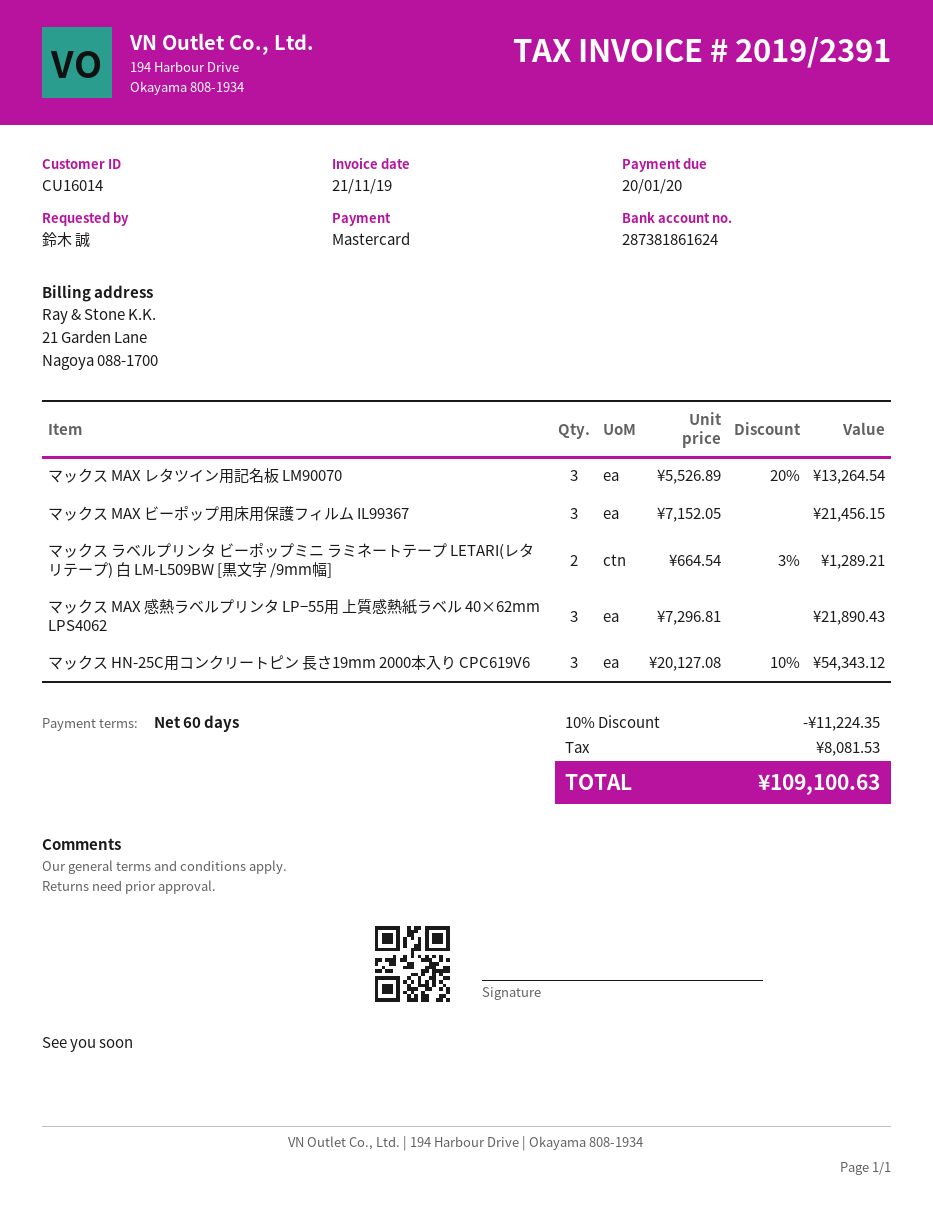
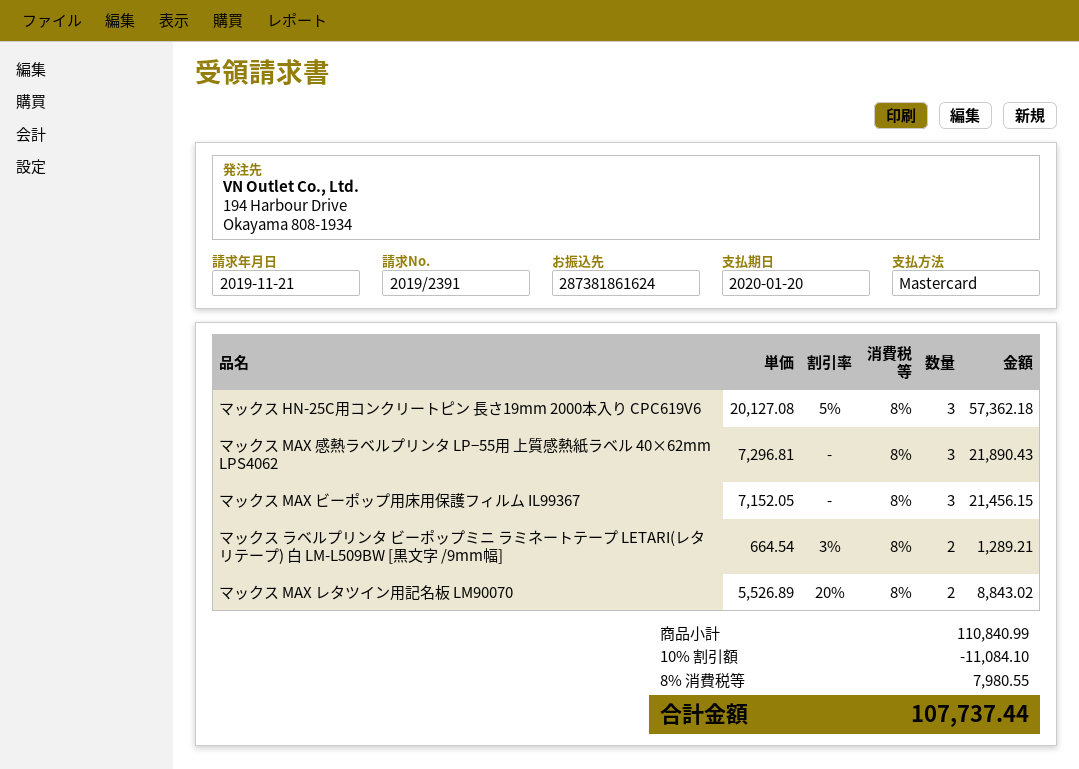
マックス MAX レタツイン用記名板 LM90070: 3 x 5526.89 - 20% = 13264.54 -> 2 x 5526.89 - 20% = 8843.02
マックス HN-25C用コンクリートピン 長さ19mm 2000本入り CPC619V6: 3 x 20127.08 - 10% = 54343.12 -> 3 x 20127.08 - 5% = 57362.18
discount: 10% = 11224.35 -> 10% = 11084.10
tax: 8081.53 -> 7980.55
total: 109100.63 -> 107737.44

